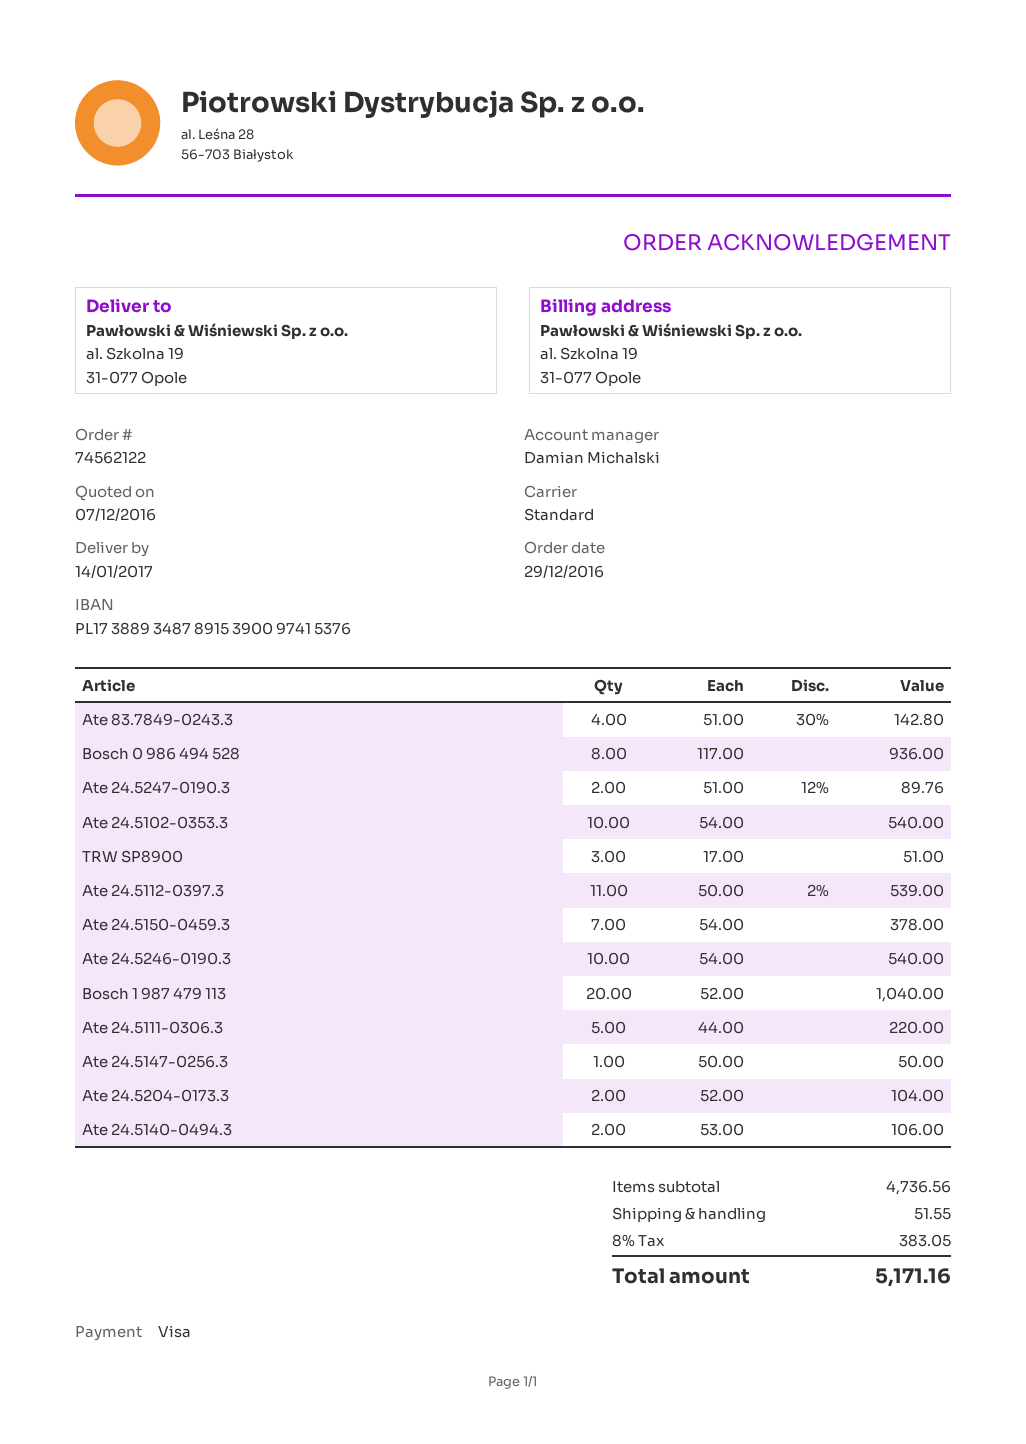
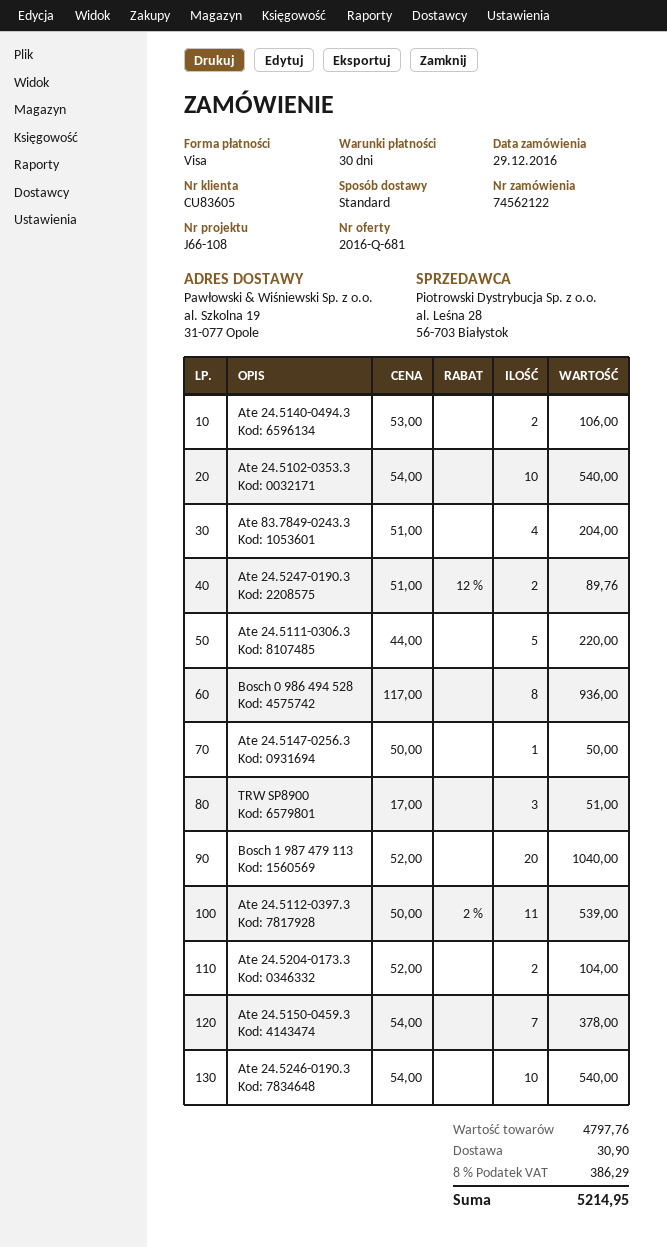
Ate 83.7849-0243.3: 4 x 51.00 - 30% = 142.80 -> 4 x 51.00 = 204.00
subtotal: 4736.56 -> 4797.76
shipping: 51.55 -> 30.90
tax: 8% = 383.05 -> 8% = 386.29
total: 5171.16 -> 5214.95

